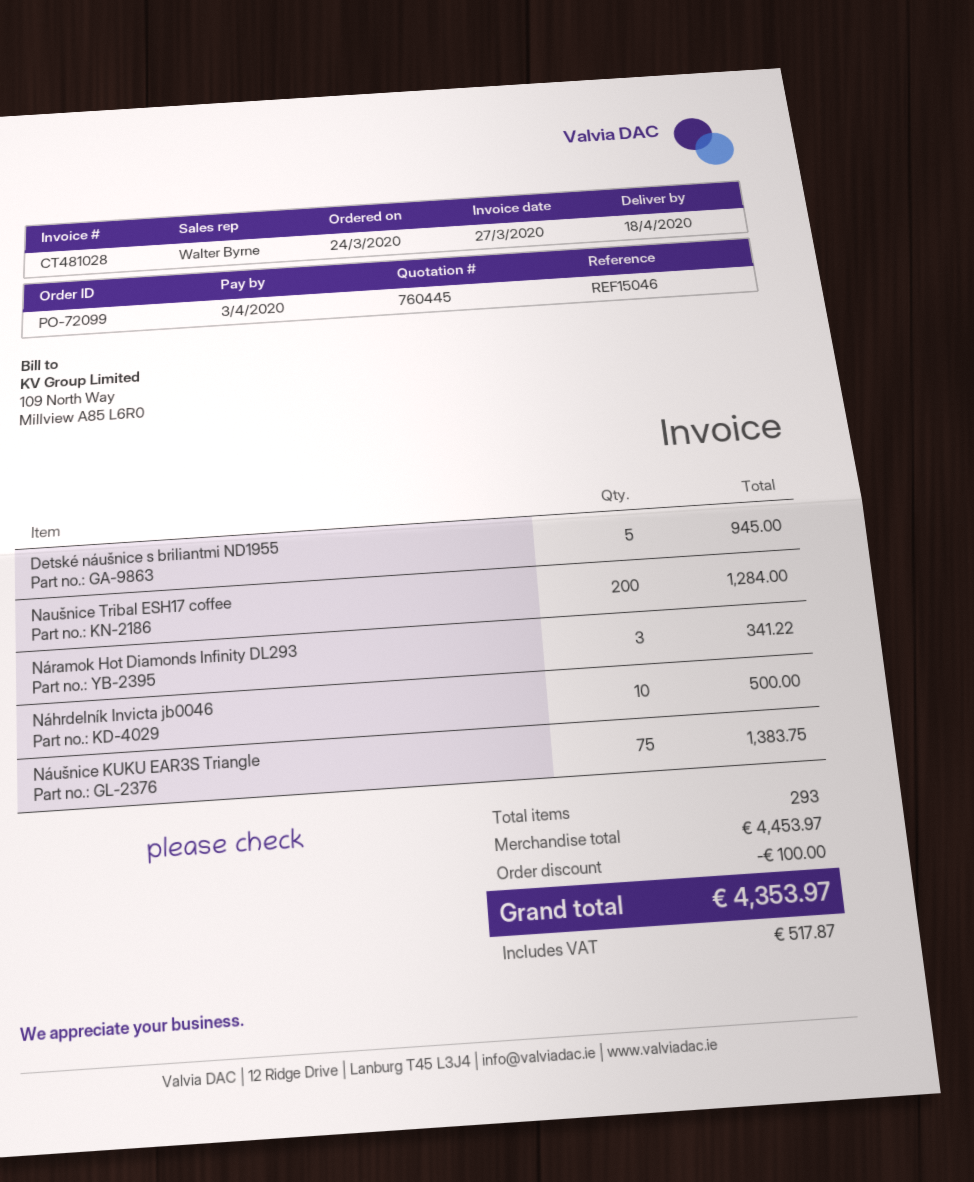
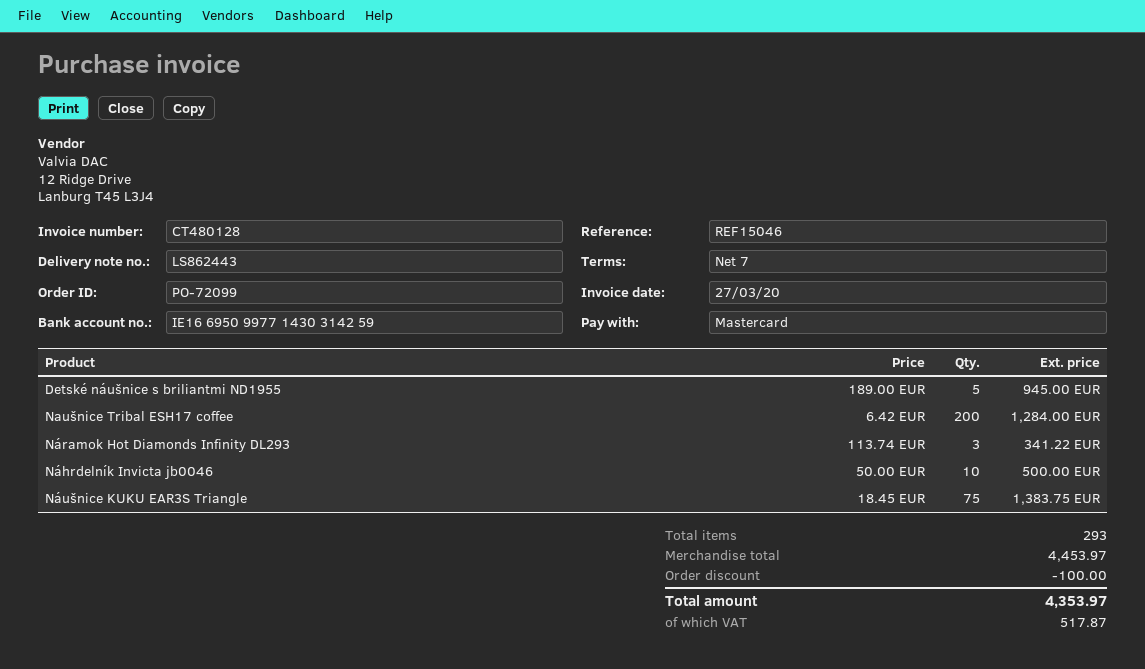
invoice number: CT481028 -> CT480128

